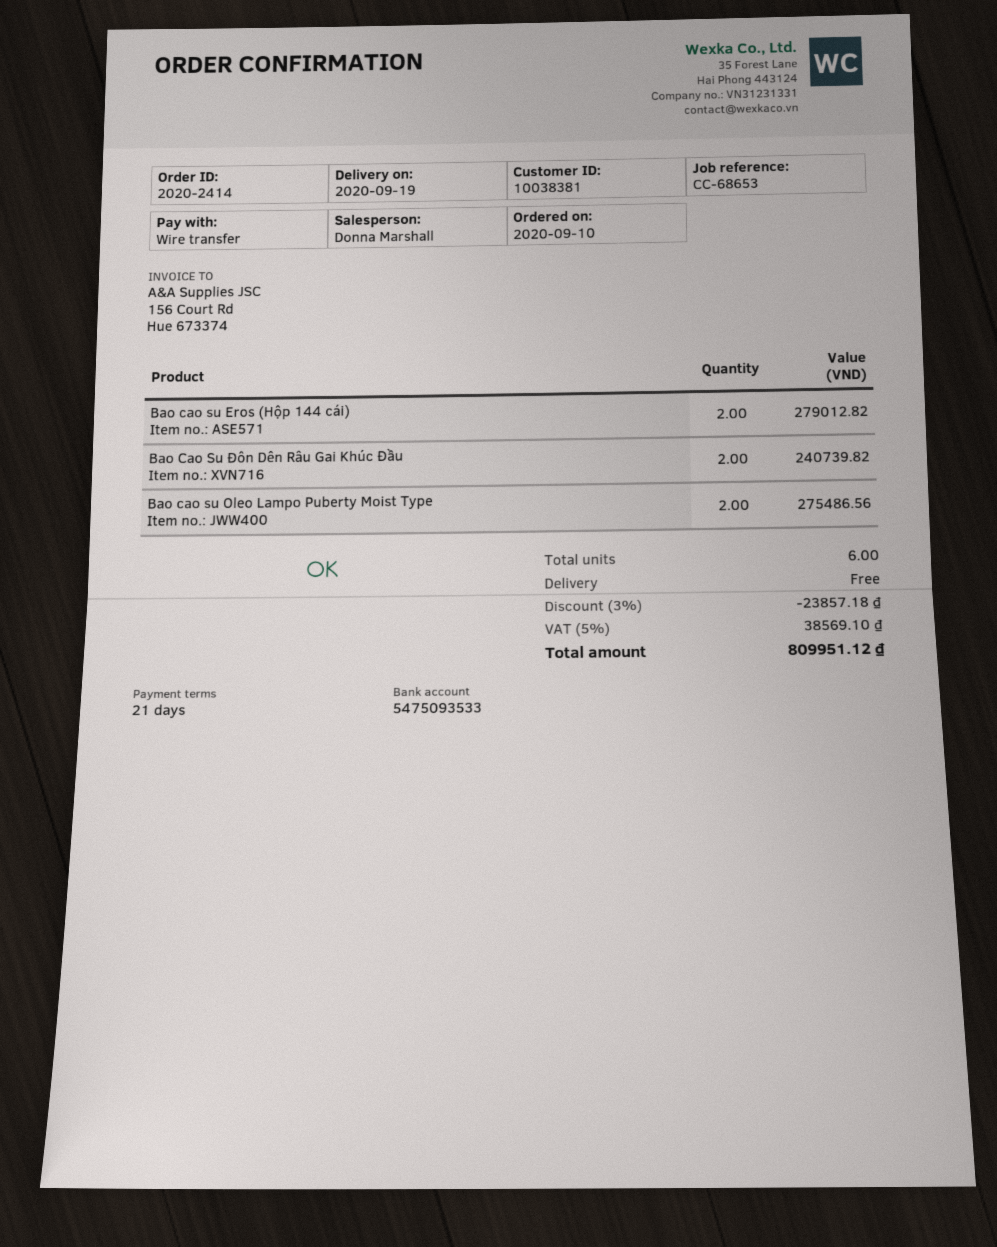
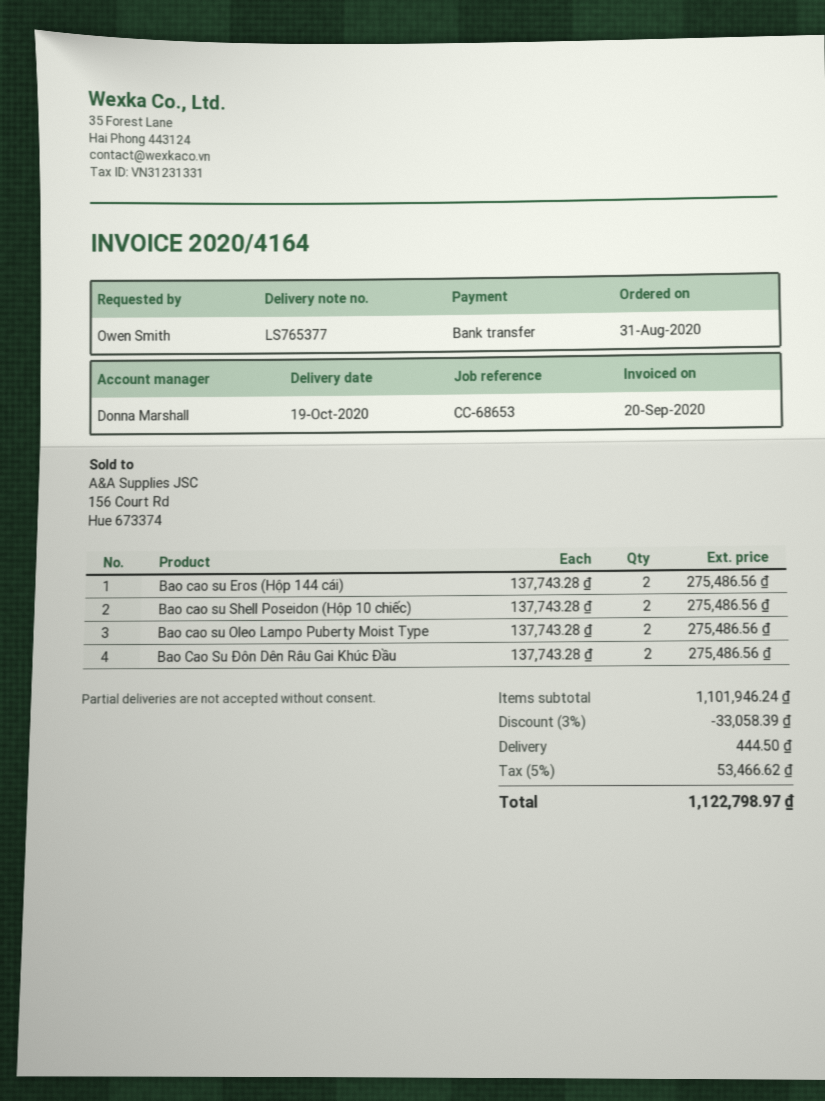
order date: 2020-09-10 -> 2020-08-31
delivery date: 2020-09-19 -> 2020-10-19
Bao cao su Eros (Hộp 144 cái): 2 for 279012.82 -> 2 for 275486.56
Bao Cao Su Đôn Dên Râu Gai Khúc Đầu: 2 for 240739.82 -> 2 for 275486.56
Bao cao su Shell Poseidon (Hộp 10 chiếc): none -> 2 for 275486.56
discount: 3% = 23857.18 -> 3% = 33058.39
shipping: 0.00 -> 444.50
tax: 5% = 38569.10 -> 5% = 53466.62
total: 809951.12 -> 1122798.97

